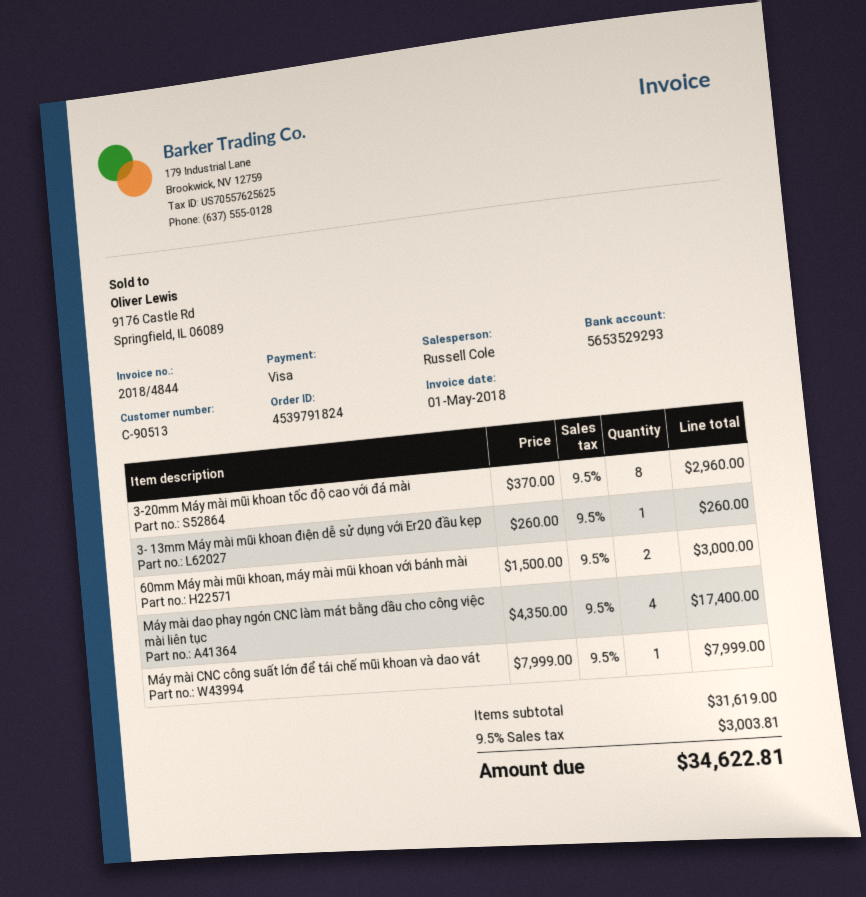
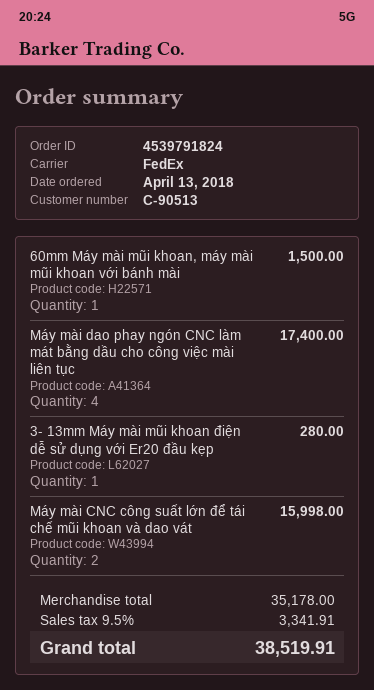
3-20mm Máy mài mũi khoan tốc độ cao với đá mài: 8 for 2960.00 -> none
3- 13mm Máy mài mũi khoan điện dễ sử dụng với Er20 đầu kẹp: 1 for 260.00 -> 1 for 280.00
60mm Máy mài mũi khoan, máy mài mũi khoan với bánh mài: 2 for 3000.00 -> 1 for 1500.00
Máy mài CNC công suất lớn để tái chế mũi khoan và dao vát: 1 for 7999.00 -> 2 for 15998.00
subtotal: 31619.00 -> 35178.00
tax: 9.5% = 3003.81 -> 9.5% = 3341.91
total: 34622.81 -> 38519.91

